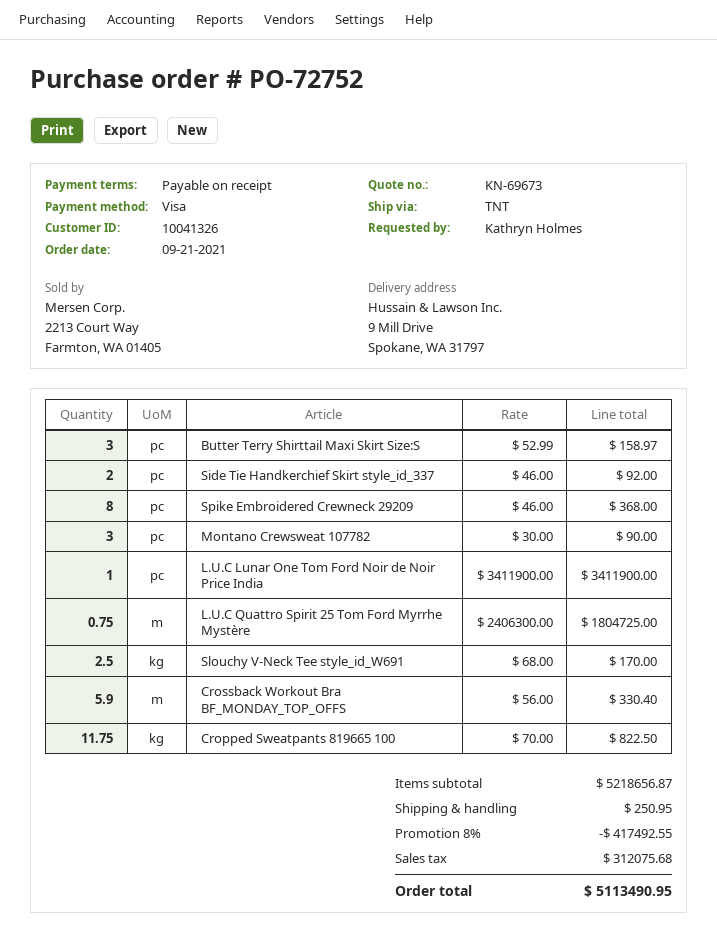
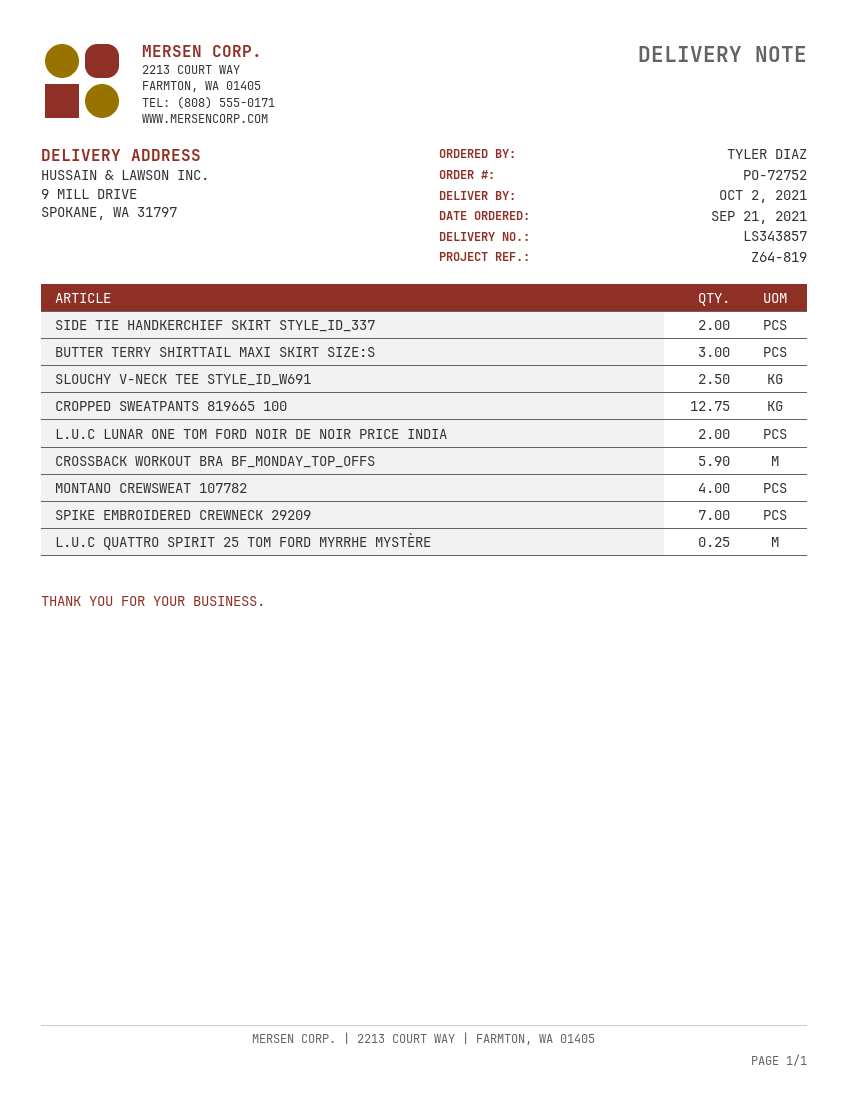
ordered by: Kathryn Holmes -> TYLER DIAZ
Spike Embroidered Crewneck 29209: 8 -> 7
Montano Crewsweat 107782: 3 -> 4
L.U.C Lunar One Tom Ford Noir de Noir Price India: 1 -> 2
L.U.C Quattro Spirit 25 Tom Ford Myrrhe Mystère: 0.75 -> 0.25
Cropped Sweatpants 819665 100: 11.75 -> 12.75

